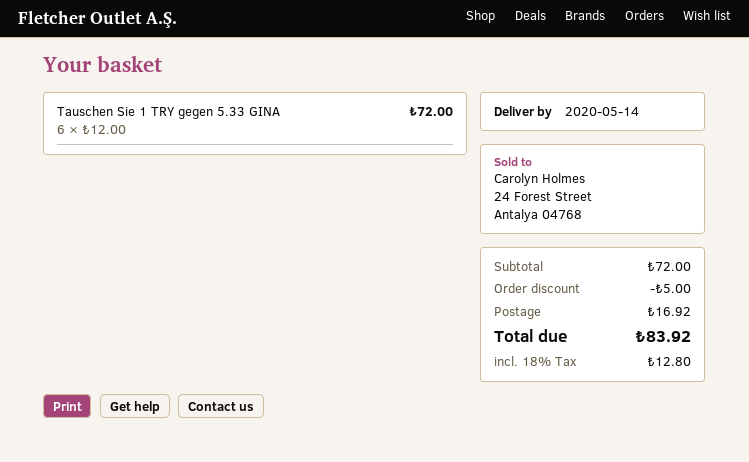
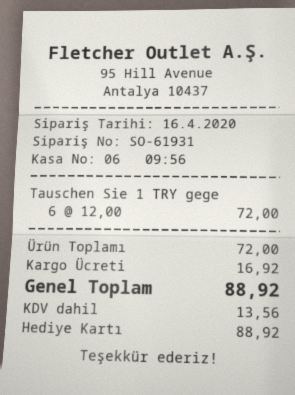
discount: 5.00 -> none
tax: 12.80 -> 13.56
total: 83.92 -> 88.92

